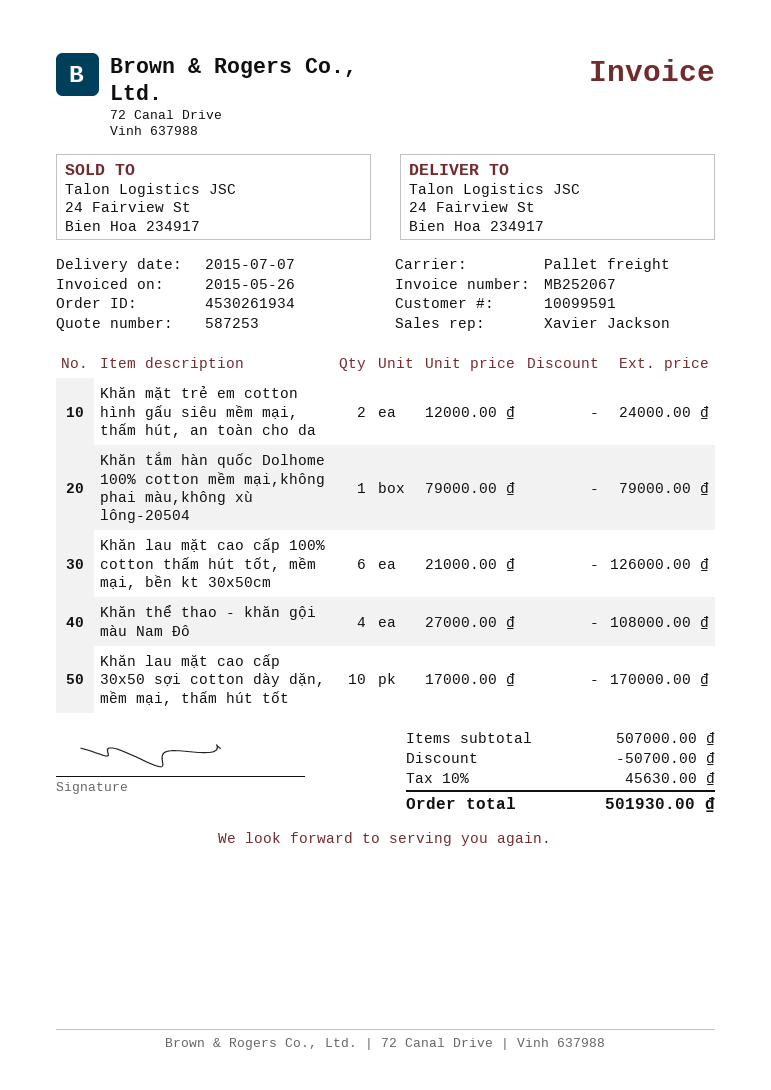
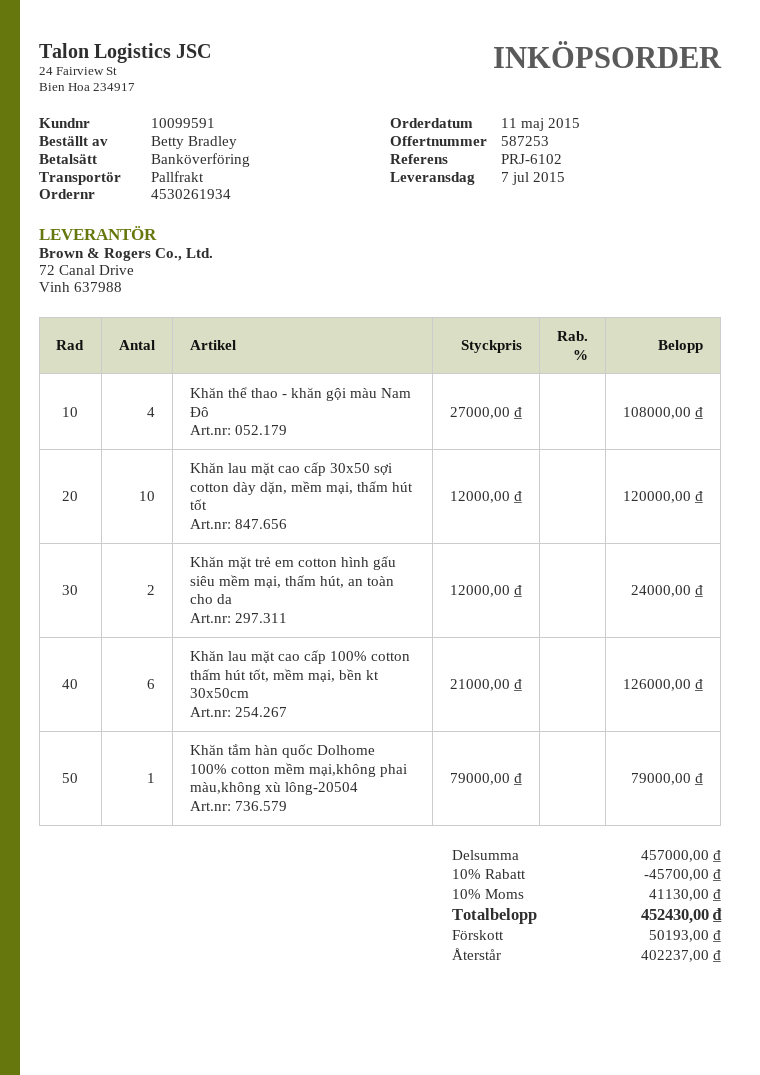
Khăn lau mặt cao cấp 30x50 sợi cotton dày dặn, mềm mại, thấm hút tốt: 10 x 17000.00 = 170000.00 -> 10 x 12000.00 = 120000.00
subtotal: 507000.00 -> 457000.00
discount: 50700.00 -> 45700.00
tax: 10% = 45630.00 -> 10% = 41130.00
total: 501930.00 -> 452430.00

